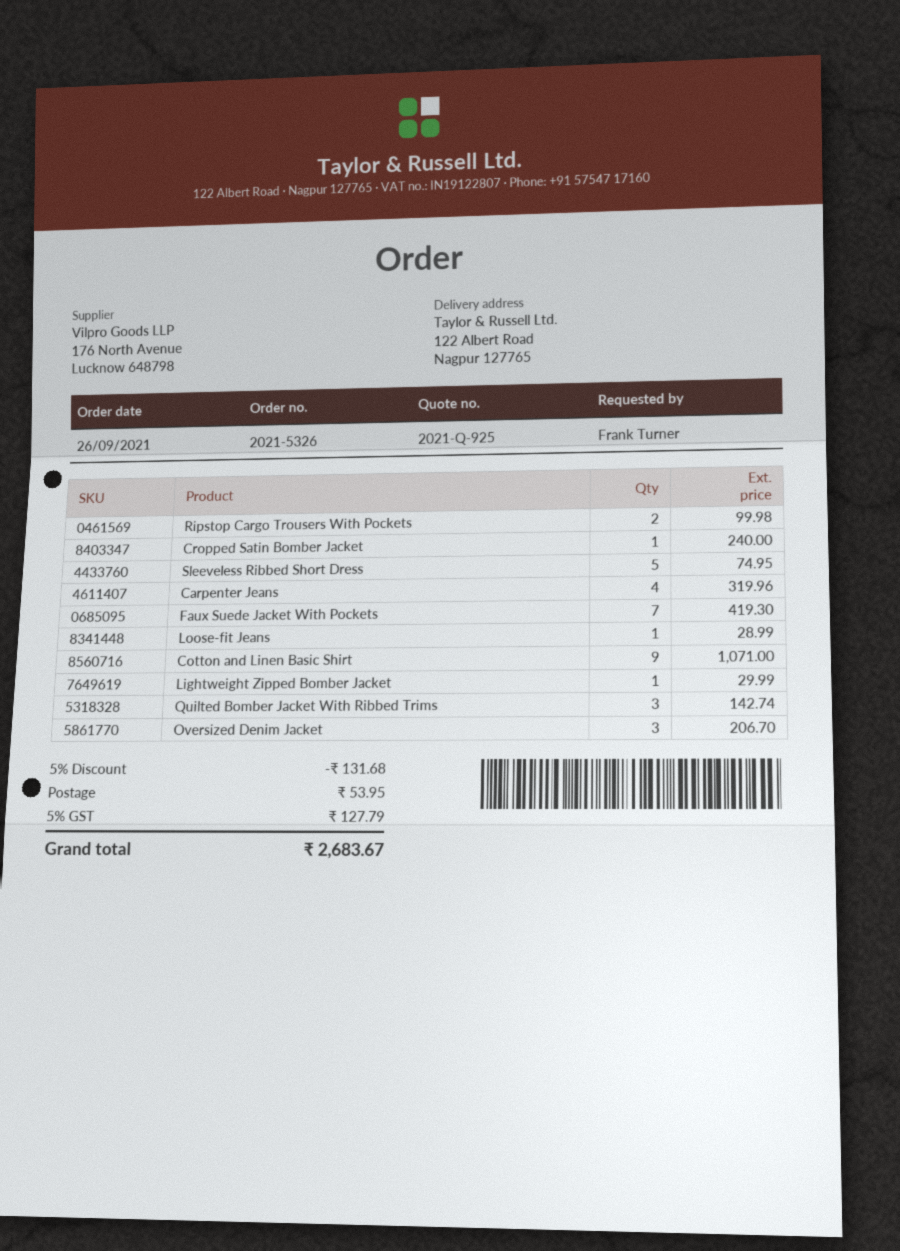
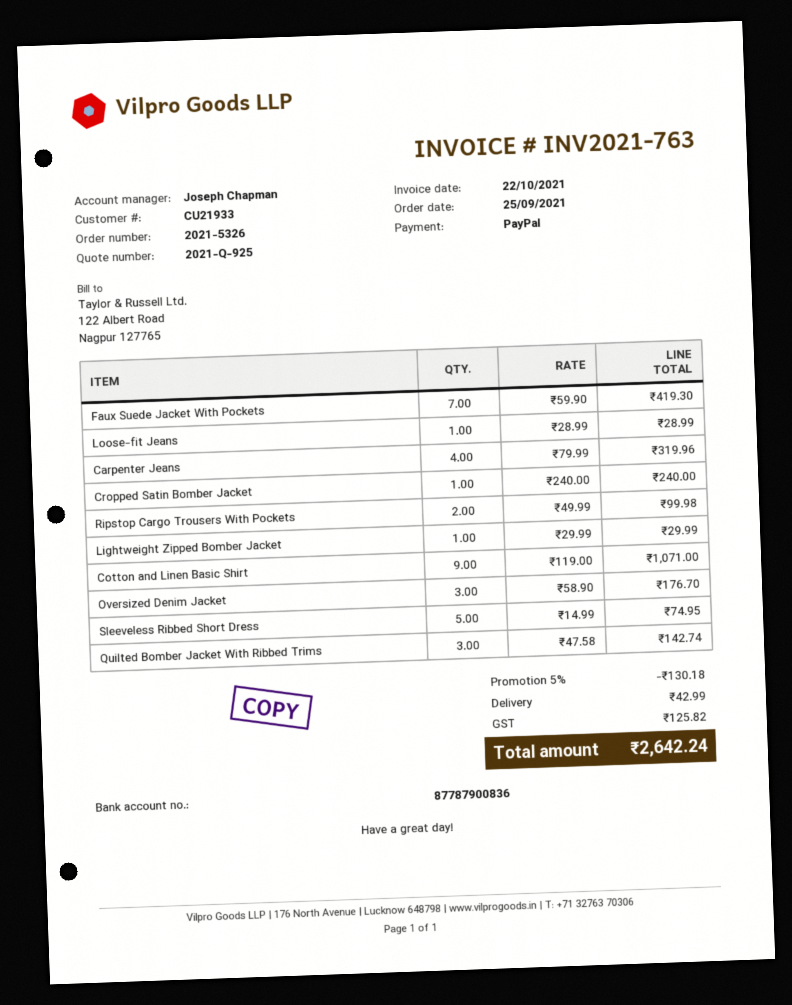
order date: 2021-09-26 -> 2021-09-25
Oversized Denim Jacket: 3 for 206.70 -> 3 for 176.70
discount: 5% = 131.68 -> 5% = 130.18
shipping: 53.95 -> 42.99
tax: 127.79 -> 125.82
total: 2683.67 -> 2642.24

